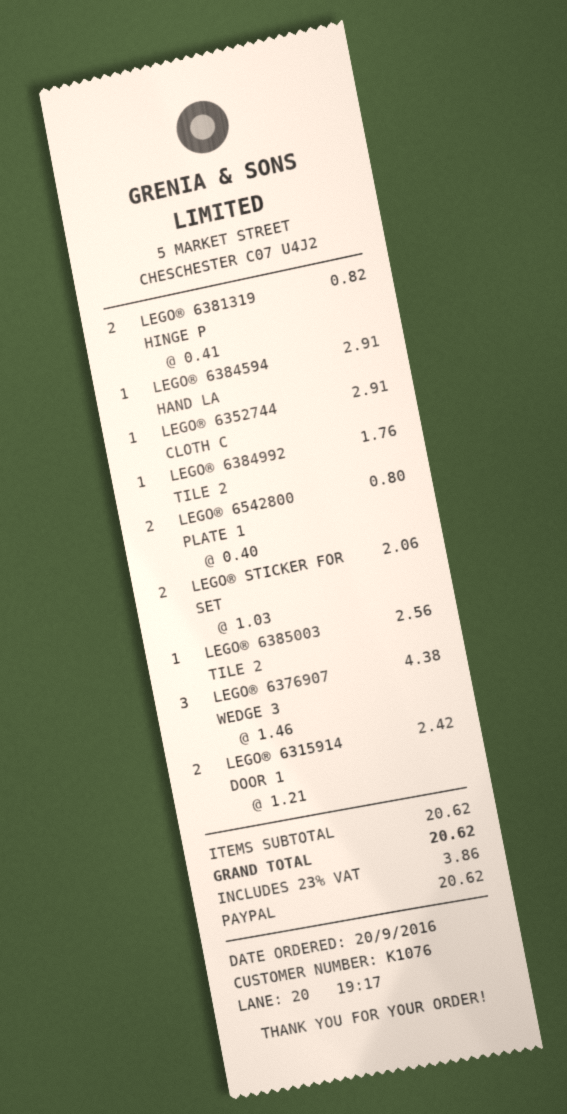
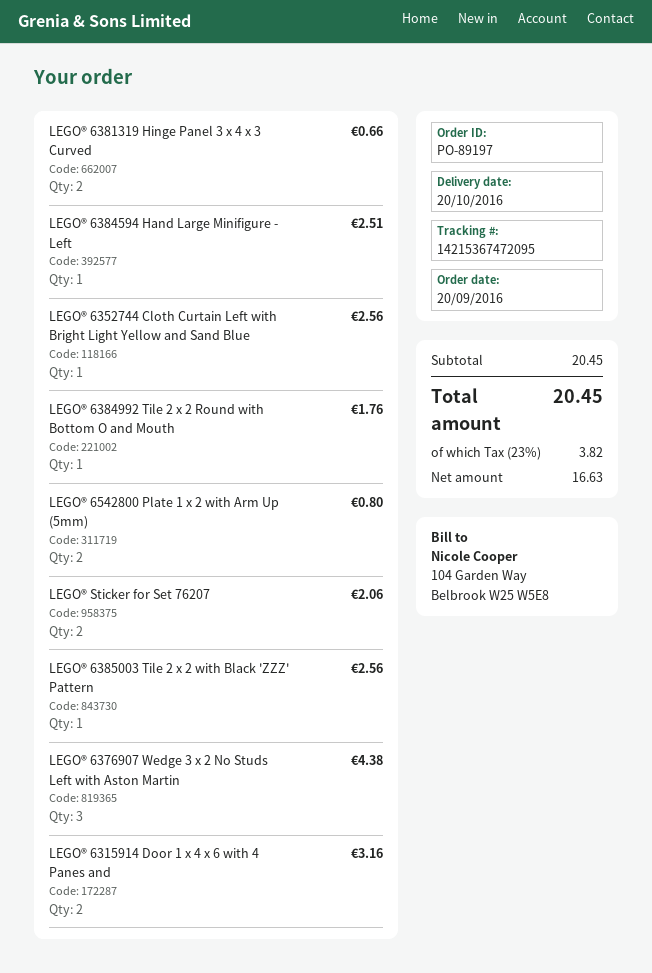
LEGO® 6381319 HINGE P: 2 for 0.82 -> 2 for 0.66
LEGO® 6384594 HAND LA: 1 for 2.91 -> 1 for 2.51
LEGO® 6352744 CLOTH C: 1 for 2.91 -> 1 for 2.56
LEGO® 6315914 DOOR 1: 2 for 2.42 -> 2 for 3.16
subtotal: 20.62 -> 20.45
tax: 23% = 3.86 -> 23% = 3.82
total: 20.62 -> 20.45

